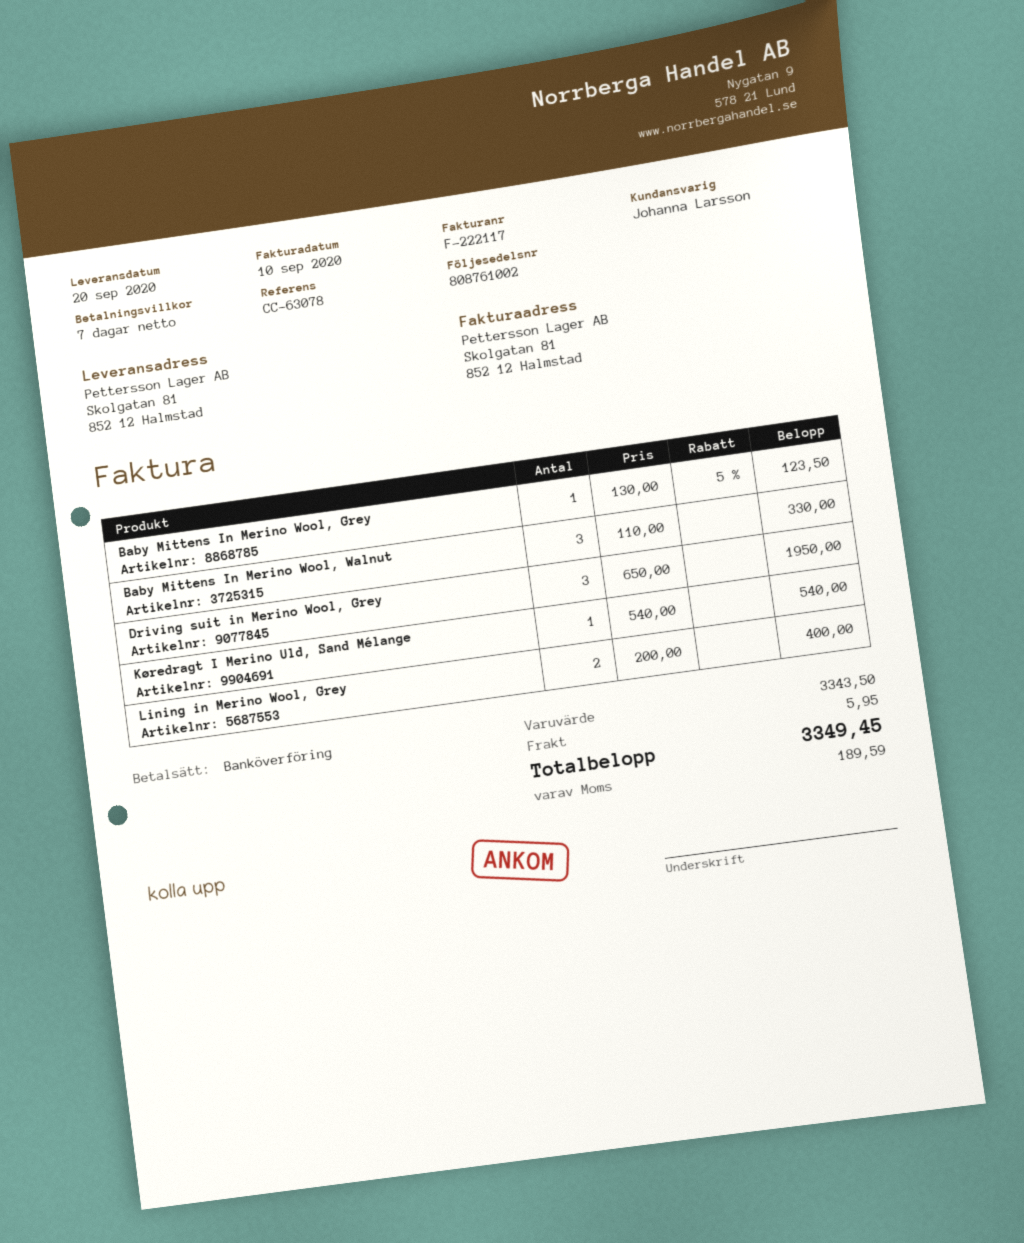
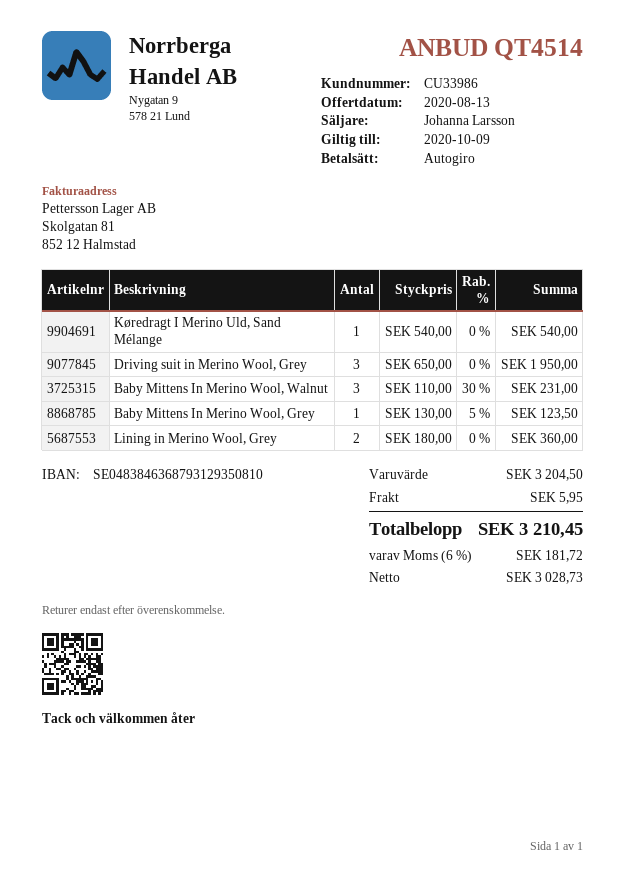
payment method: bank transfer -> direct debit
Baby Mittens In Merino Wool, Walnut: 3 x 110.00 = 330.00 -> 3 x 110.00 - 30% = 231.00
Lining in Merino Wool, Grey: 2 x 200.00 = 400.00 -> 2 x 180.00 = 360.00
subtotal: 3343.50 -> 3204.50
tax: 189.59 -> 181.72
total: 3349.45 -> 3210.45

